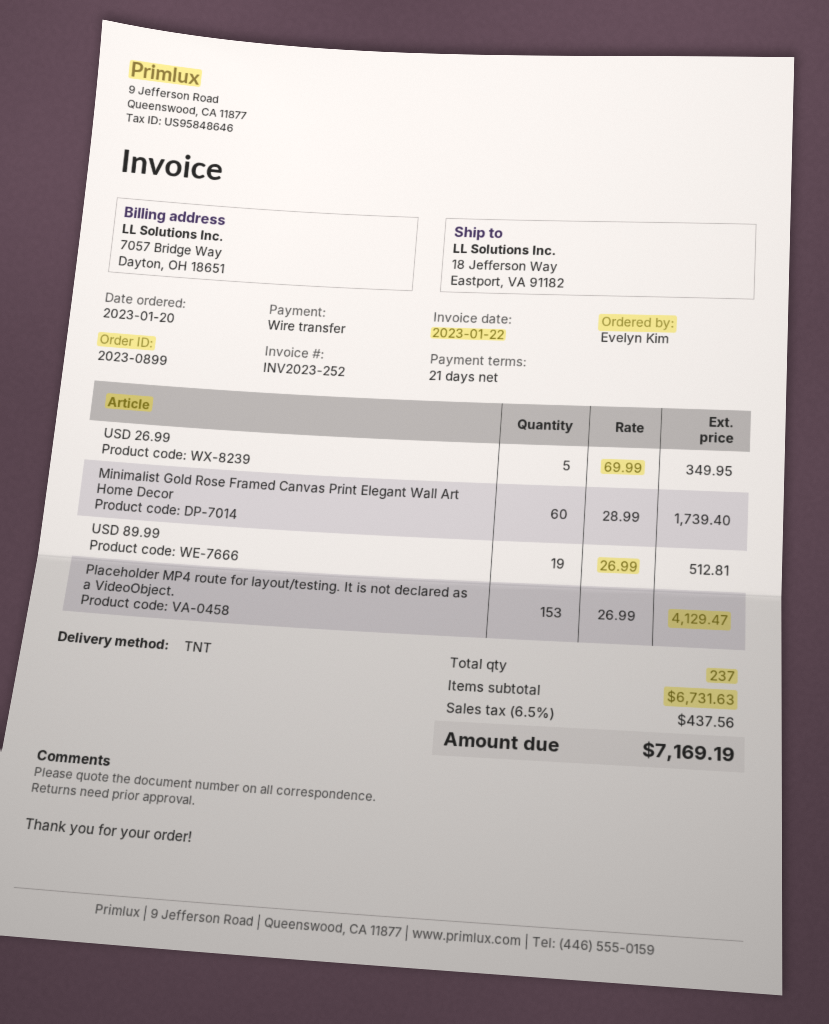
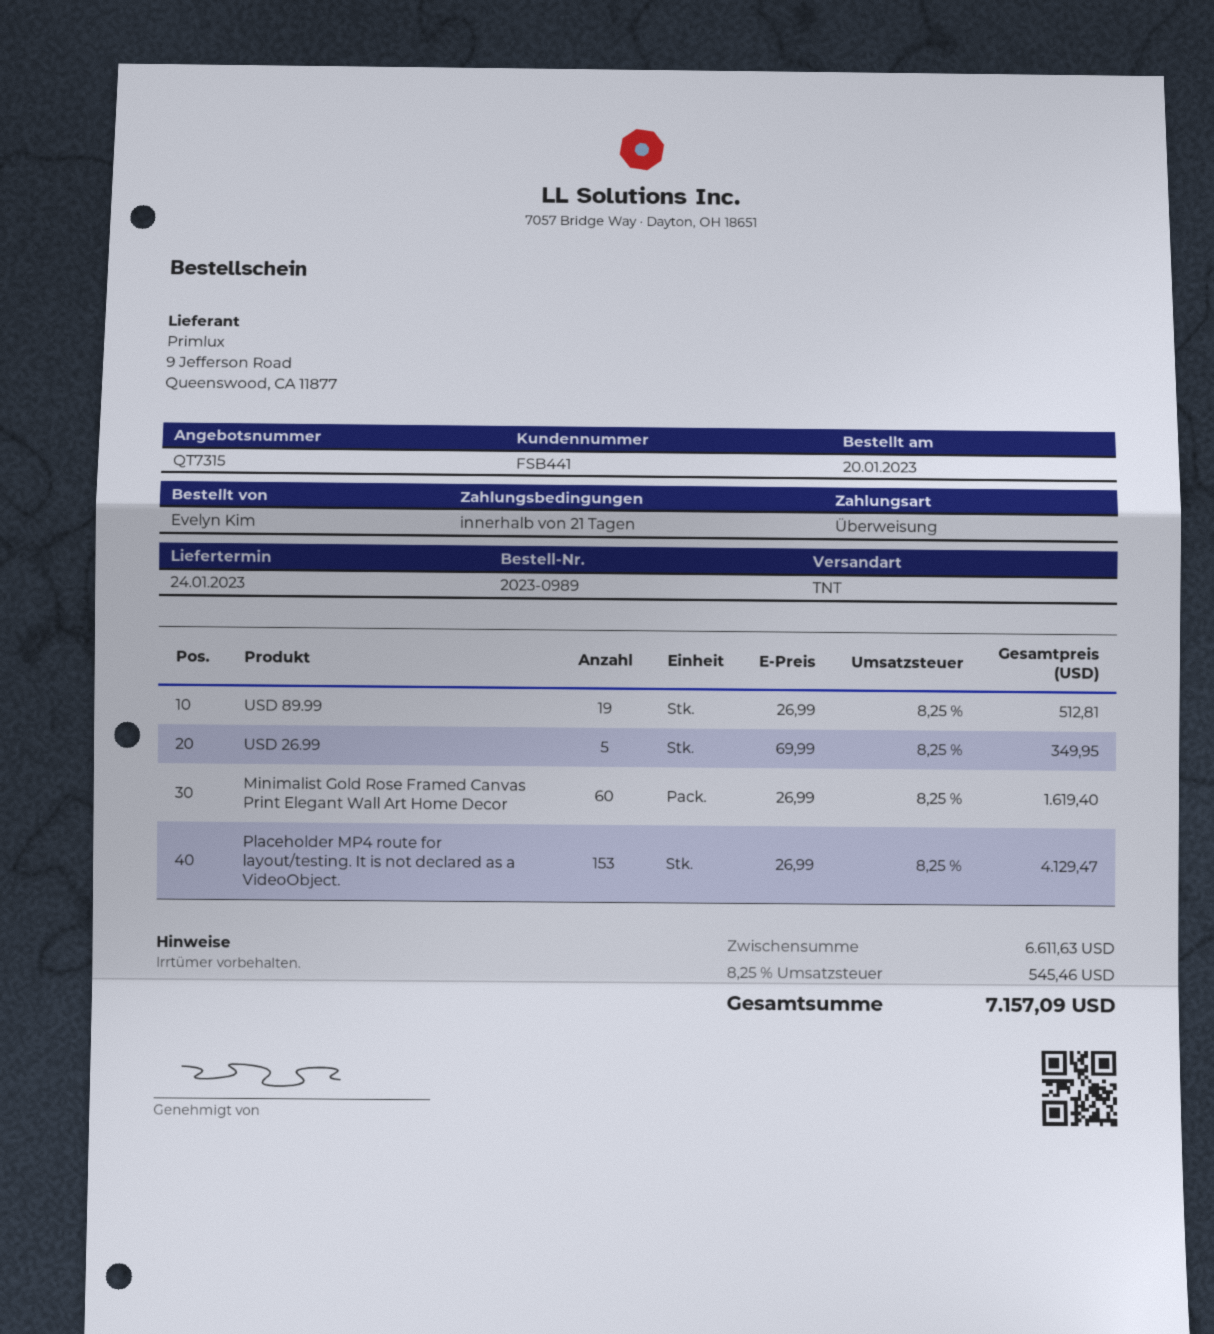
order number: 2023-0899 -> 2023-0989
Minimalist Gold Rose Framed Canvas Print Elegant Wall Art Home Decor: 60 x 28.99 = 1739.40 -> 60 x 26.99 = 1619.40
subtotal: 6731.63 -> 6611.63
tax: 6.5% = 437.56 -> 8.25% = 545.46
total: 7169.19 -> 7157.09

